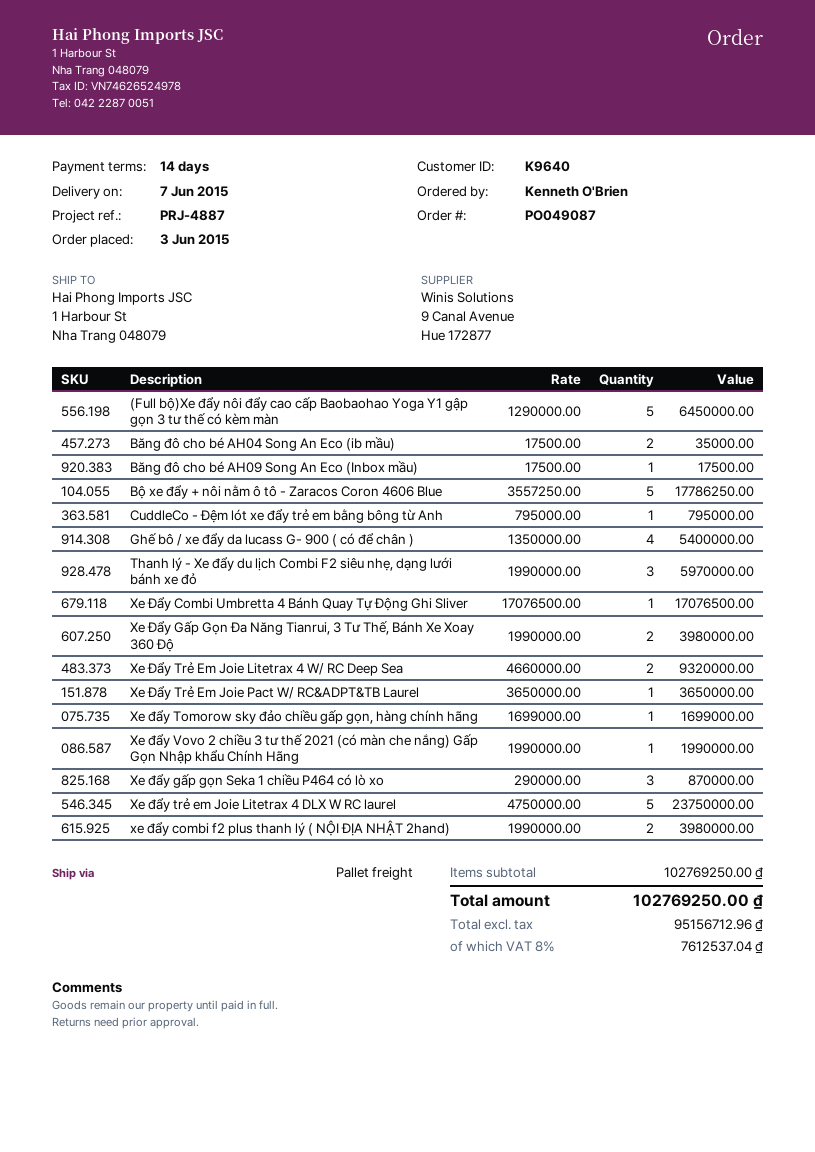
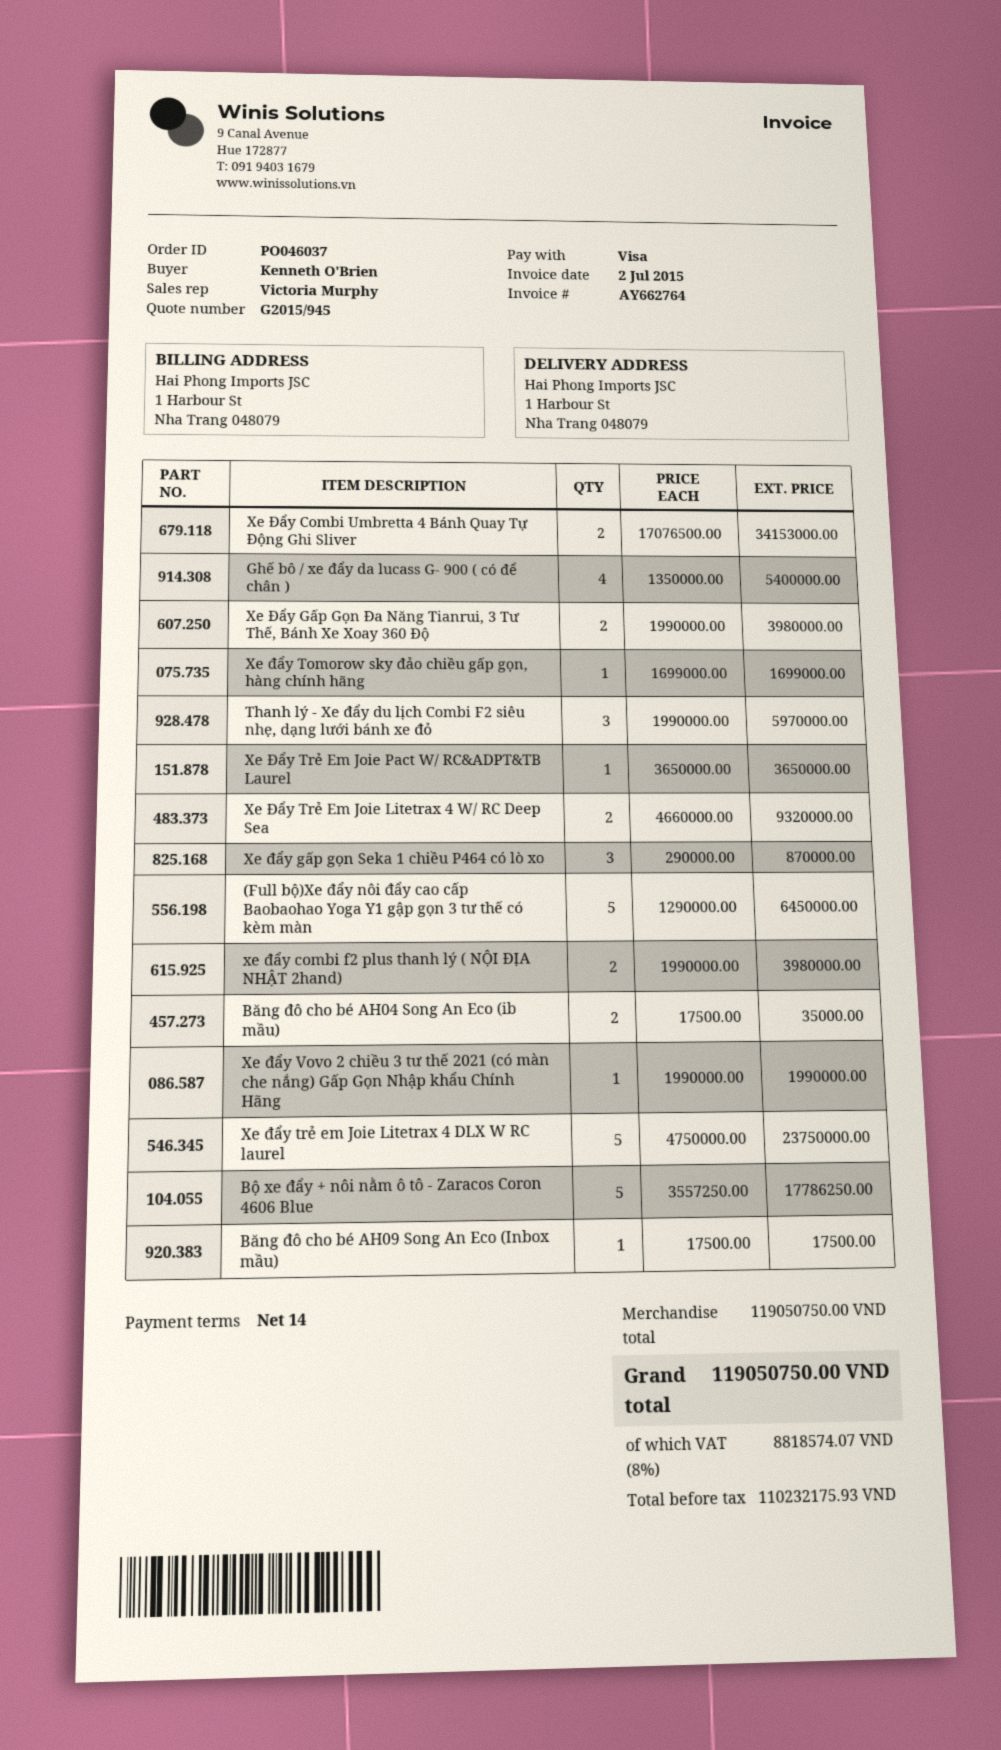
order number: PO049087 -> PO046037
CuddleCo - Đệm lót xe đẩy trẻ em bằng bông từ Anh: 1 x 795000.00 = 795000.00 -> none
Xe Đẩy Combi Umbretta 4 Bánh Quay Tự Động Ghi Sliver: 1 x 17076500.00 = 17076500.00 -> 2 x 17076500.00 = 34153000.00
subtotal: 102769250.00 -> 119050750.00
net: 95156712.96 -> 110232175.93
tax: 8% = 7612537.04 -> 8% = 8818574.07
total: 102769250.00 -> 119050750.00

